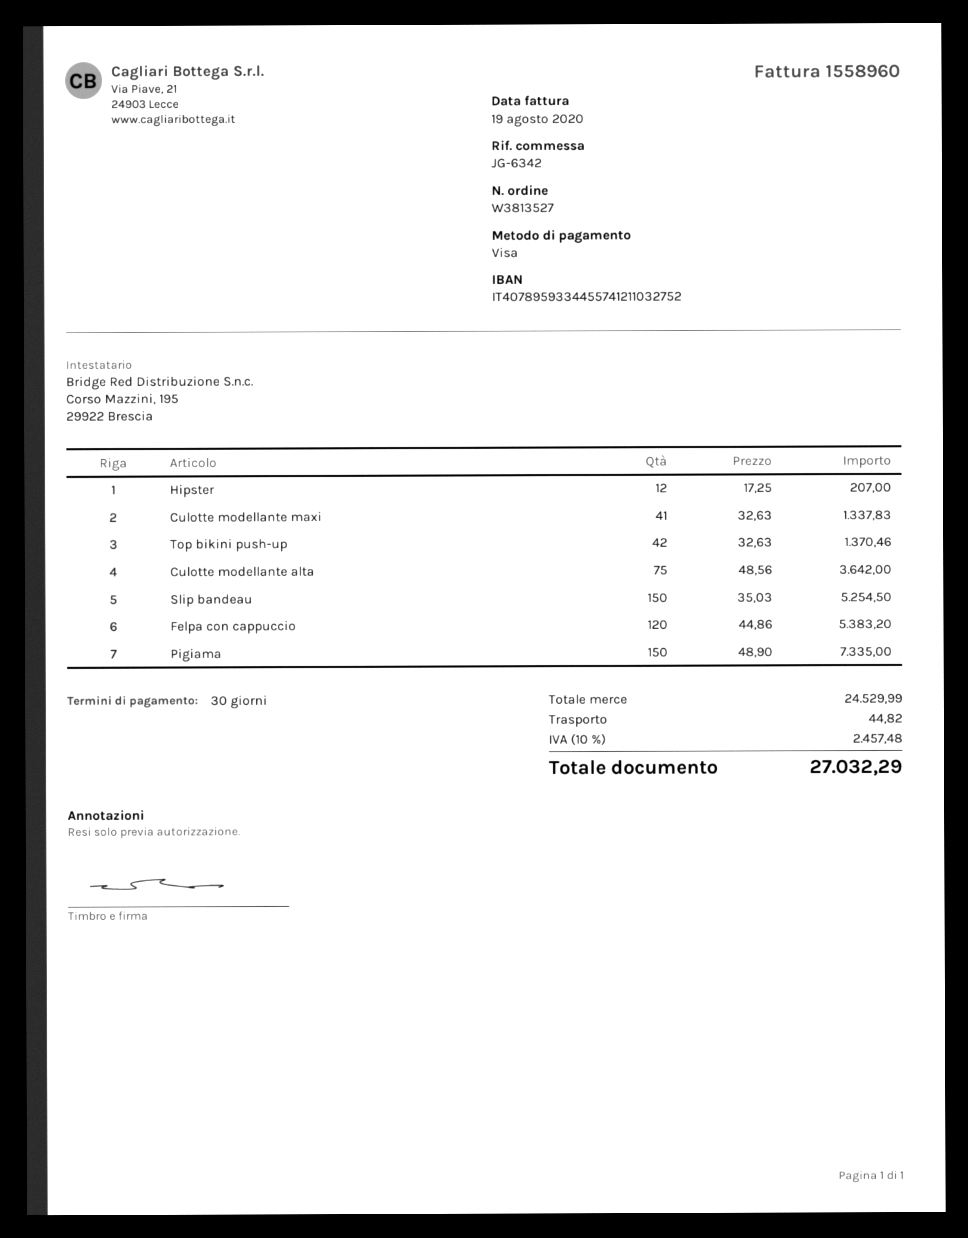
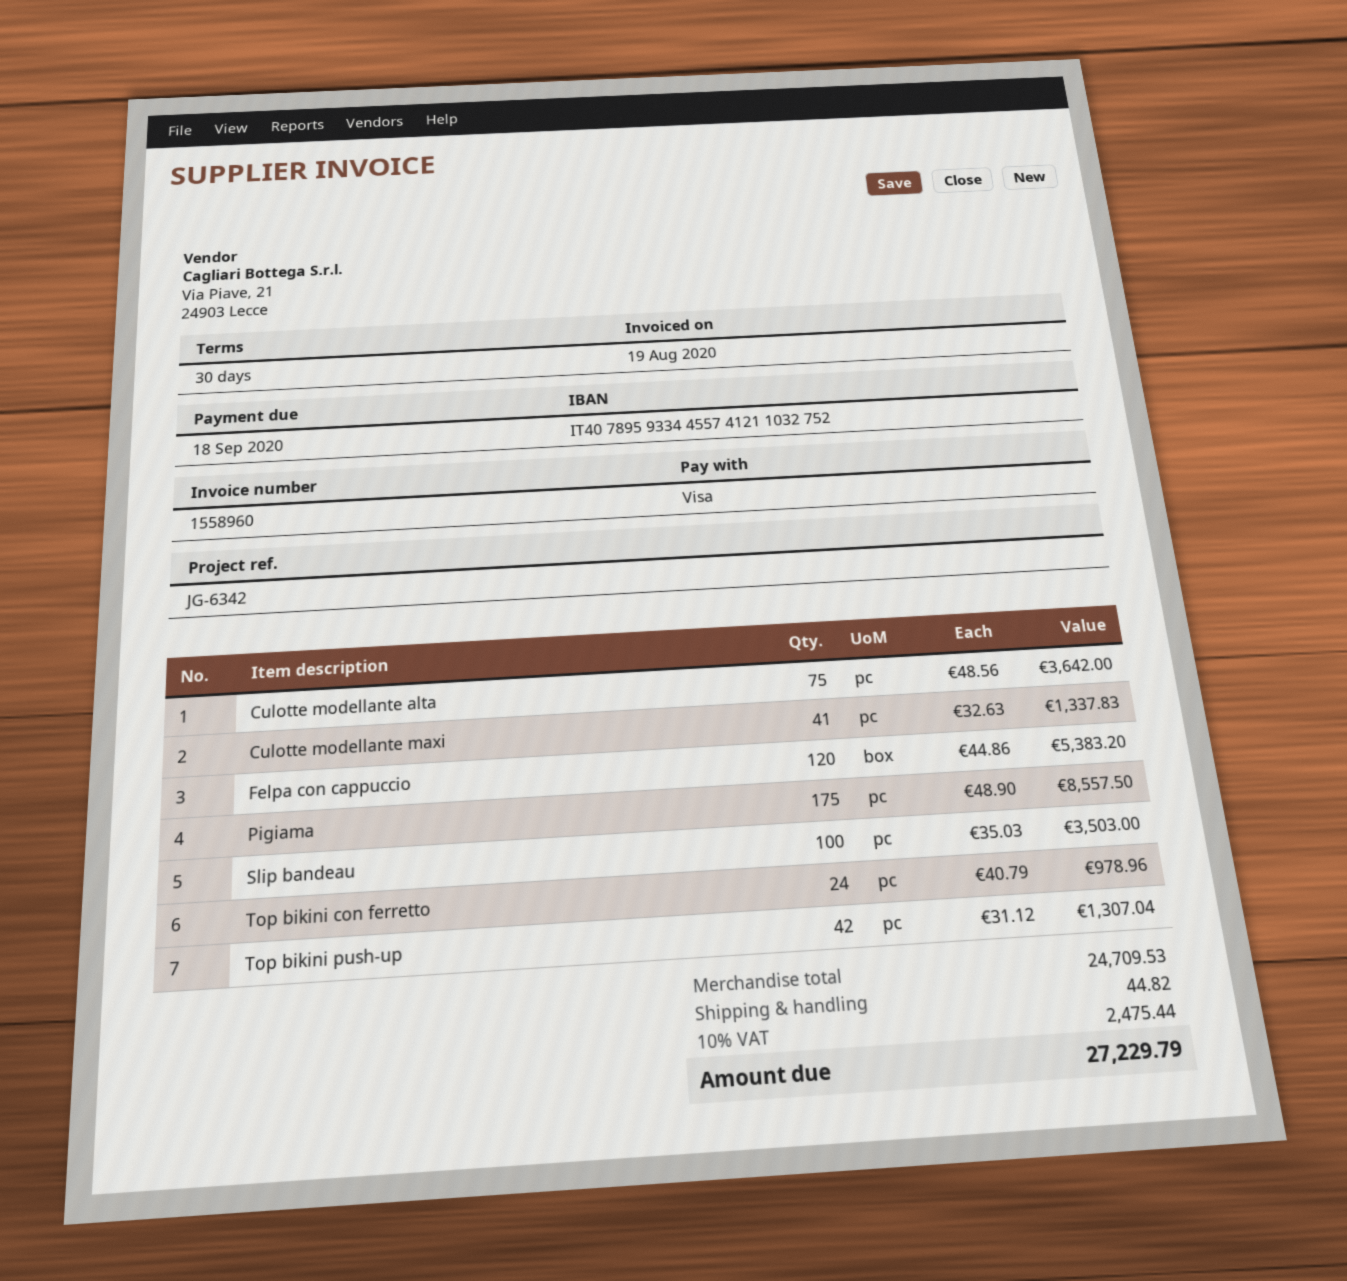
Hipster: 12 x 17.25 = 207.00 -> none
Top bikini push-up: 42 x 32.63 = 1370.46 -> 42 x 31.12 = 1307.04
Slip bandeau: 150 x 35.03 = 5254.50 -> 100 x 35.03 = 3503.00
Pigiama: 150 x 48.90 = 7335.00 -> 175 x 48.90 = 8557.50
Top bikini con ferretto: none -> 24 x 40.79 = 978.96
subtotal: 24529.99 -> 24709.53
tax: 10% = 2457.48 -> 10% = 2475.44
total: 27032.29 -> 27229.79

